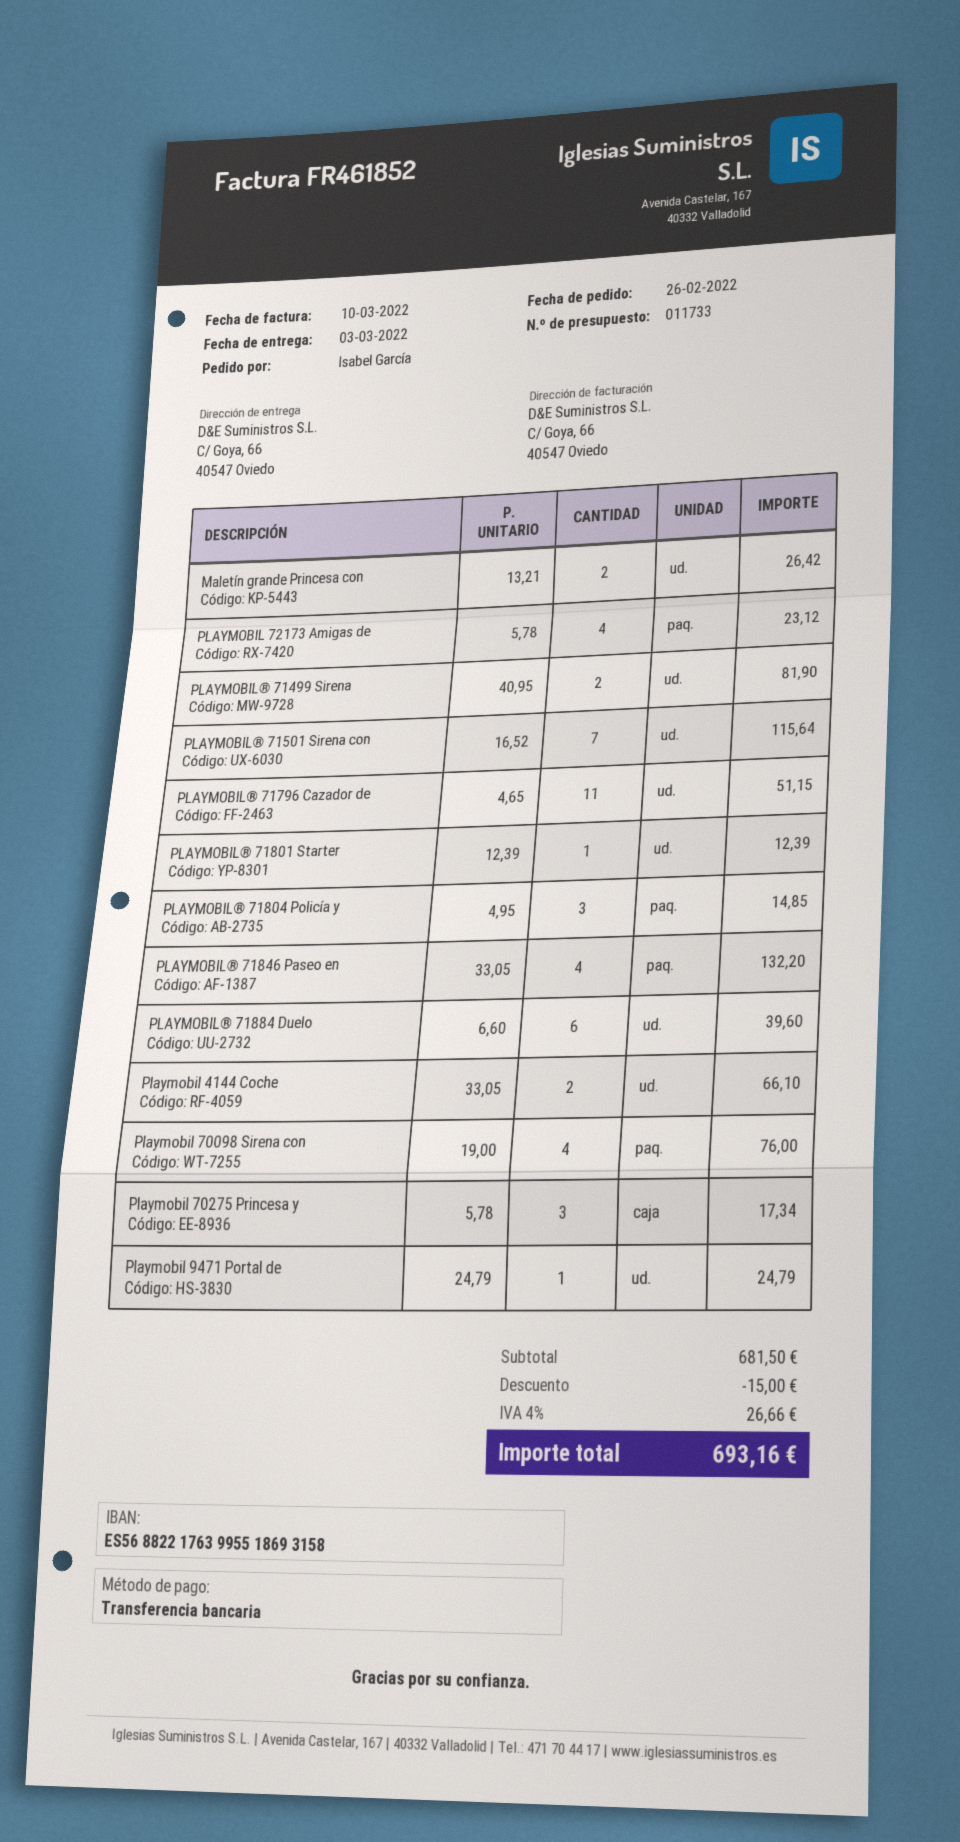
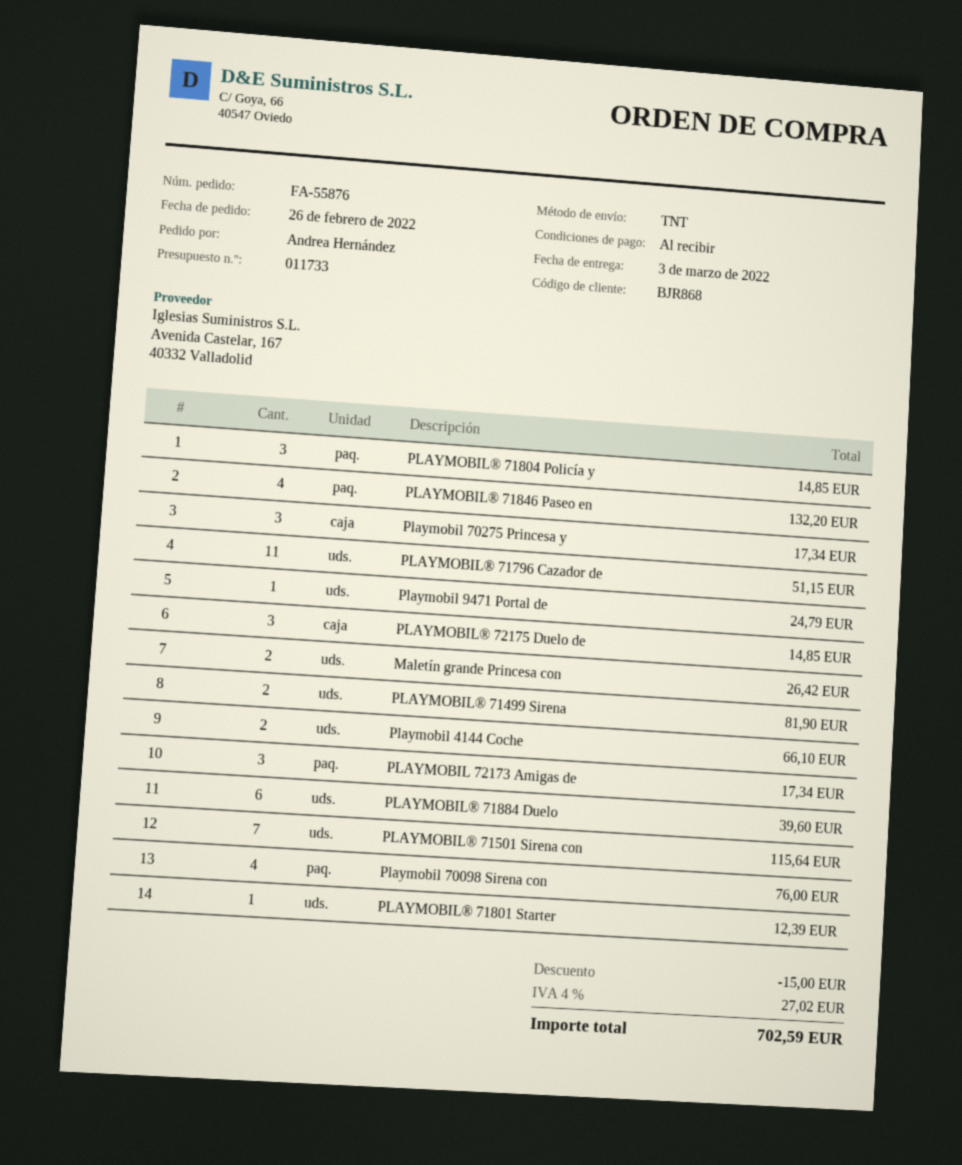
ordered by: Isabel García -> Andrea Hernández
PLAYMOBIL 72173 Amigas de: 4 for 23.12 -> 3 for 17.34
PLAYMOBIL® 72175 Duelo de: none -> 3 for 14.85
tax: 4% = 26.66 -> 4% = 27.02
total: 693.16 -> 702.59

